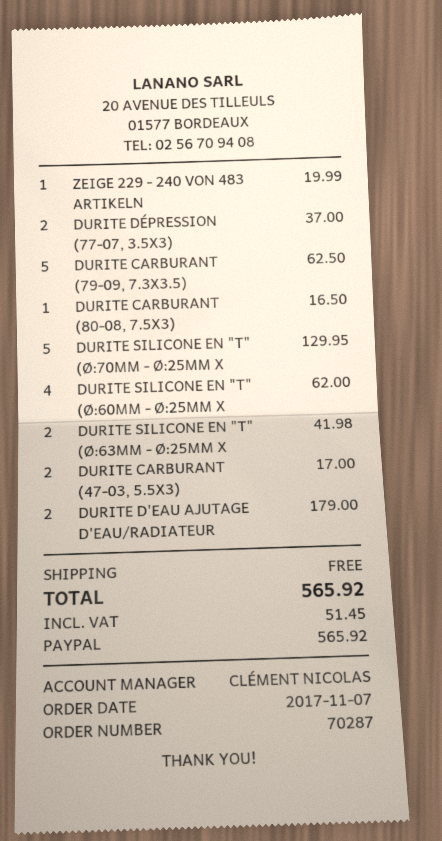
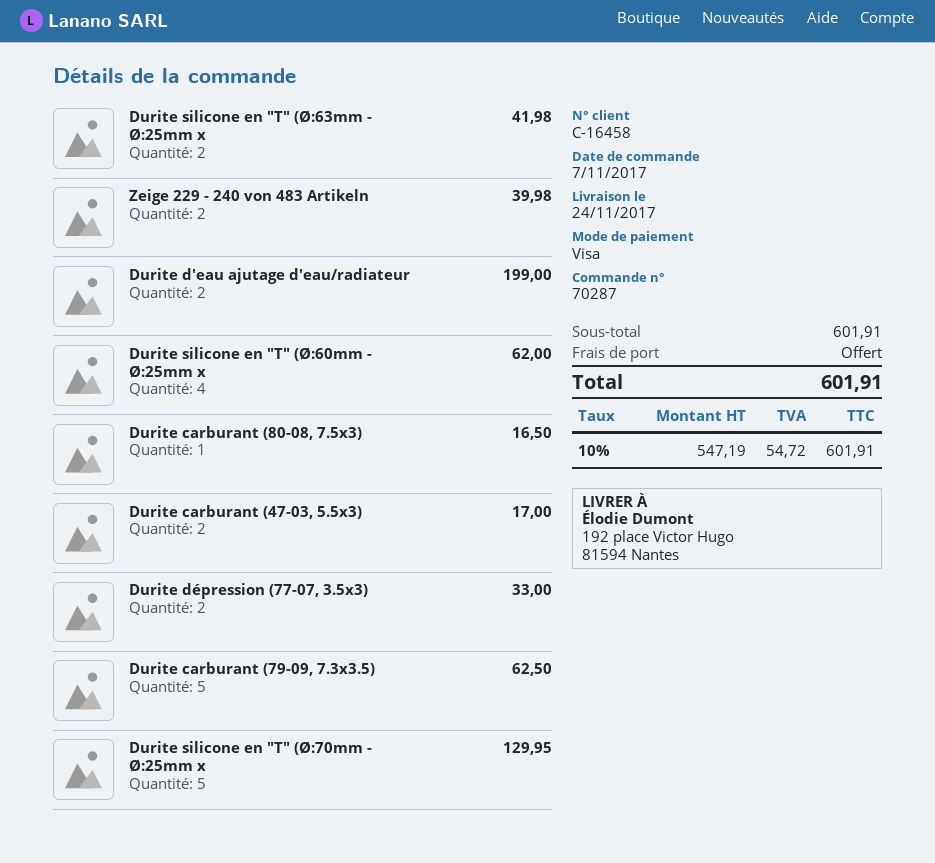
payment method: PayPal -> Visa
ZEIGE 229 - 240 VON 483 ARTIKELN: 1 for 19.99 -> 2 for 39.98
DURITE DÉPRESSION (77-07, 3.5X3): 2 for 37.00 -> 2 for 33.00
DURITE D'EAU AJUTAGE D'EAU/RADIATEUR: 2 for 179.00 -> 2 for 199.00
tax: 51.45 -> 54.72
total: 565.92 -> 601.91

